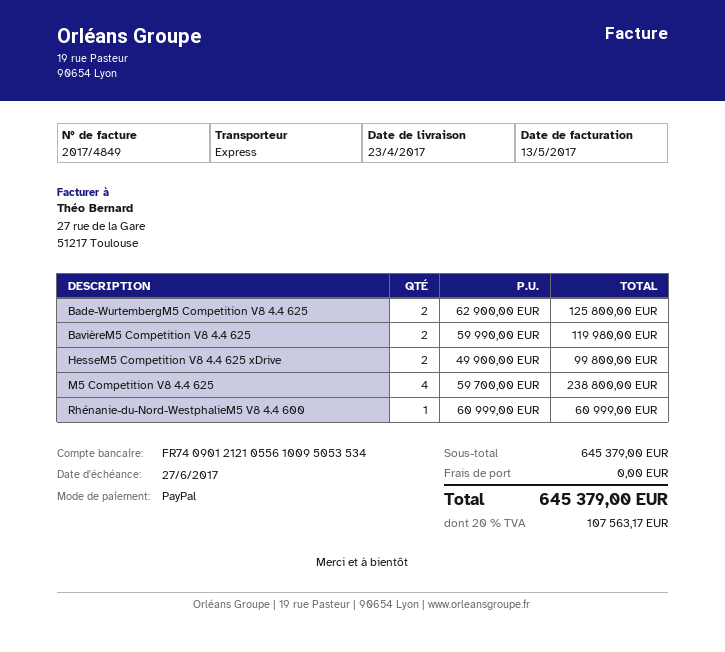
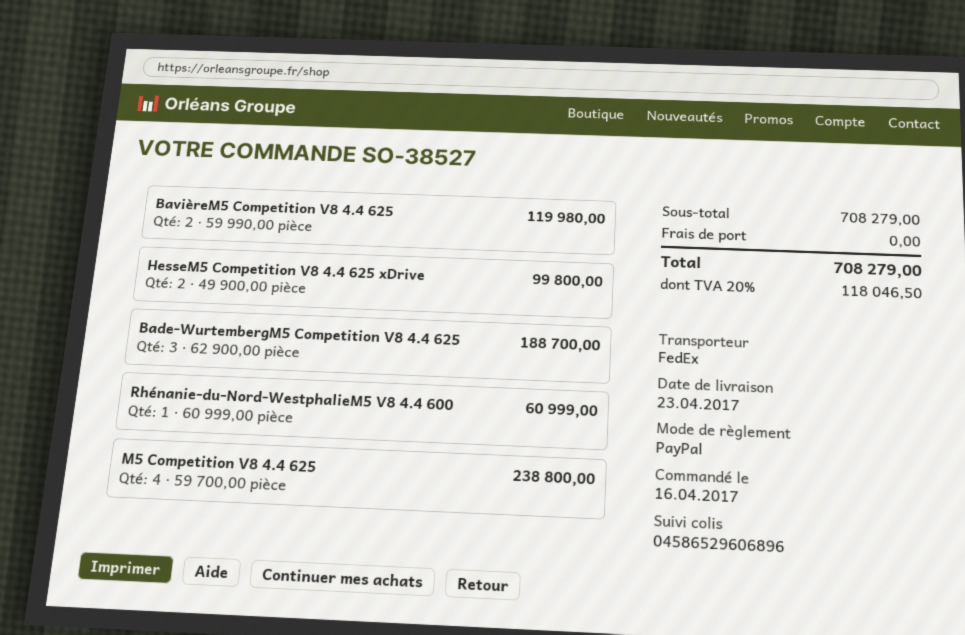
shipping method: express -> FedEx
Bade-WurtembergM5 Competition V8 4.4 625: 2 x 62900.00 = 125800.00 -> 3 x 62900.00 = 188700.00
subtotal: 645379.00 -> 708279.00
tax: 20% = 107563.17 -> 20% = 118046.50
total: 645379.00 -> 708279.00

